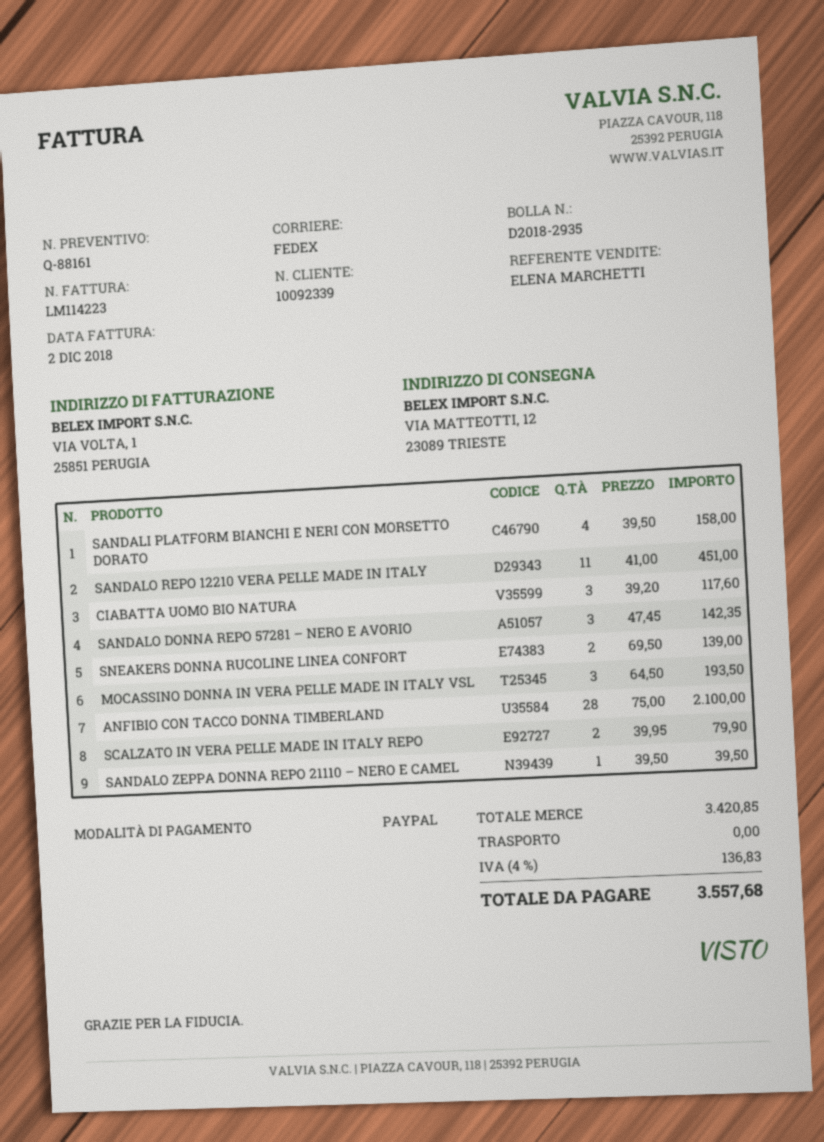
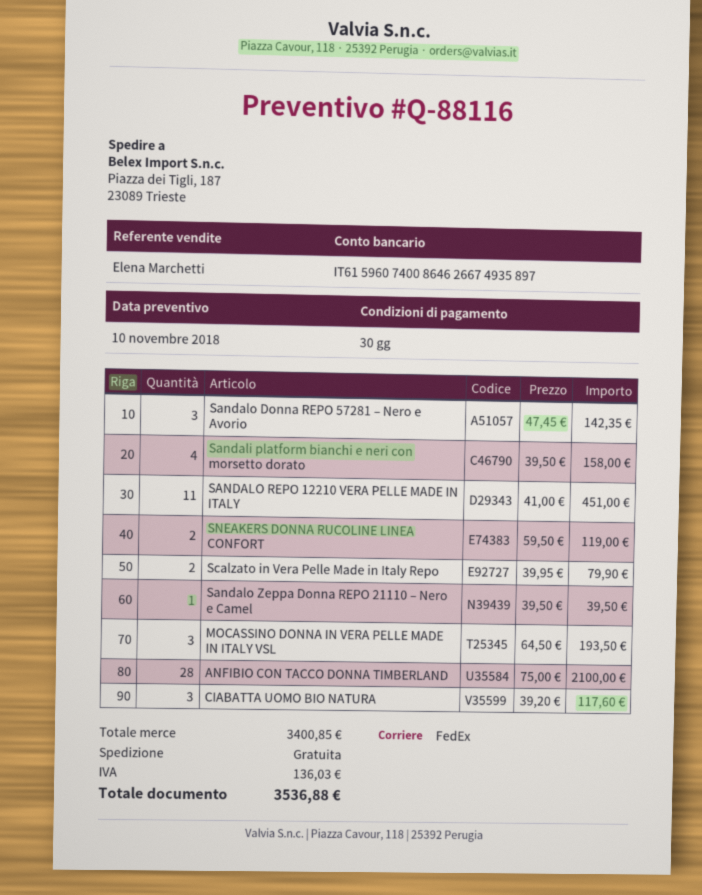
quote number: Q-88161 -> Q-88116
ship to: VIA MATTEOTTI, 12, 23089 TRIESTE -> Piazza dei Tigli, 187, 23089 Trieste
SNEAKERS DONNA RUCOLINE LINEA CONFORT: 2 x 69.50 = 139.00 -> 2 x 59.50 = 119.00
subtotal: 3420.85 -> 3400.85
tax: 136.83 -> 136.03
total: 3557.68 -> 3536.88

